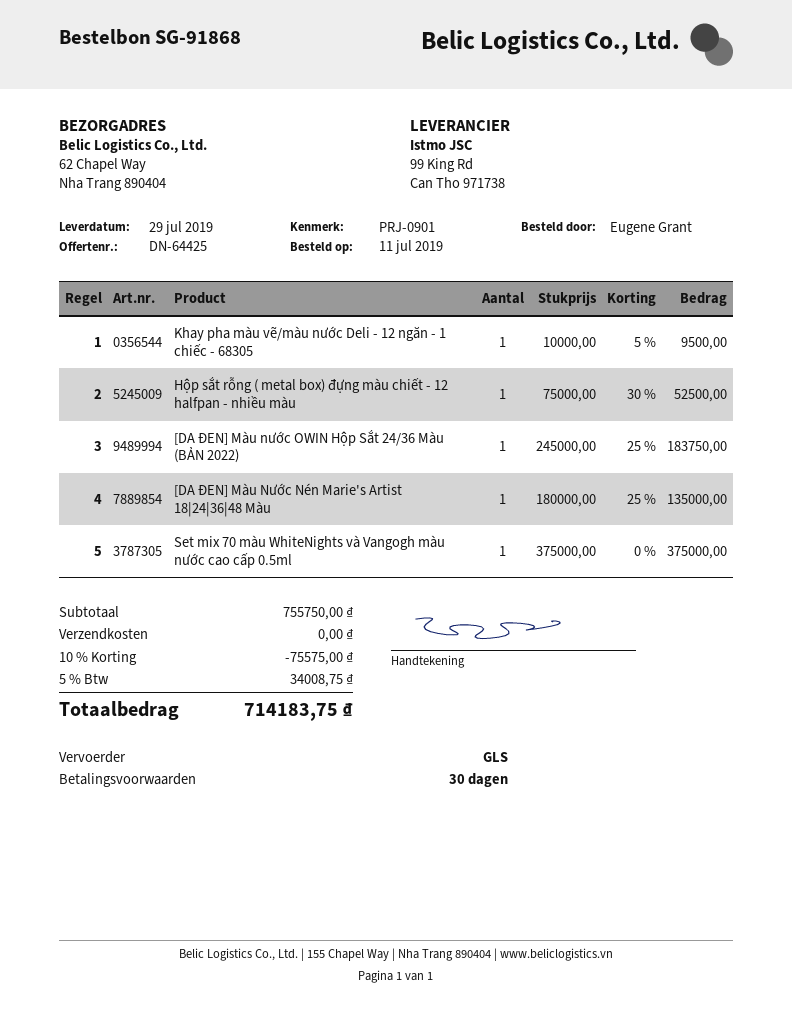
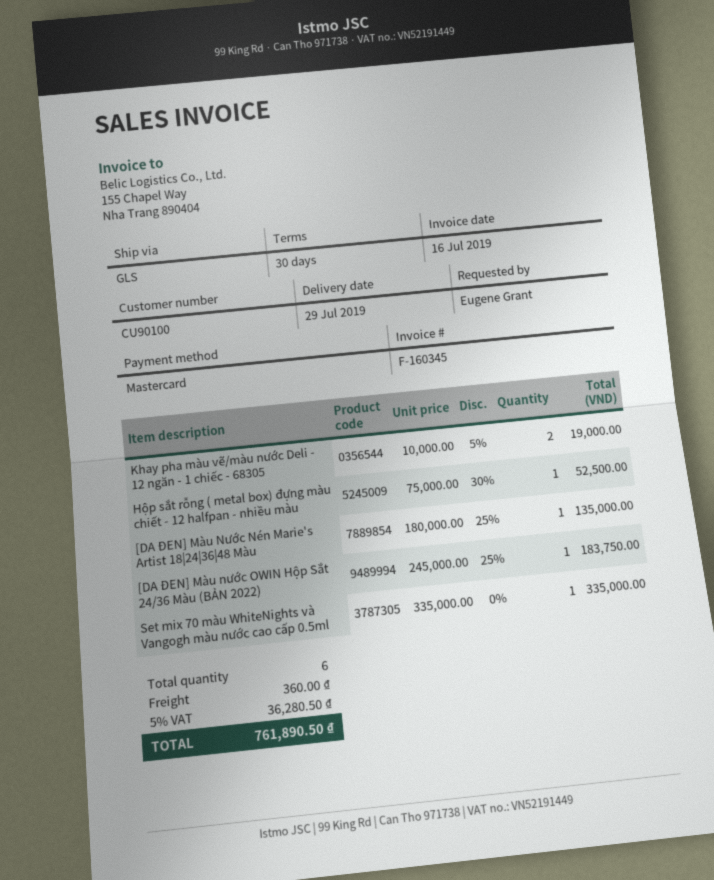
Khay pha màu vẽ/màu nước Deli - 12 ngăn - 1 chiếc - 68305: 1 x 10000.00 - 5% = 9500.00 -> 2 x 10000.00 - 5% = 19000.00
Set mix 70 màu WhiteNights và Vangogh màu nước cao cấp 0.5ml: 1 x 375000.00 = 375000.00 -> 1 x 335000.00 = 335000.00
discount: 10% = 75575.00 -> none
shipping: 0.00 -> 360.00
tax: 5% = 34008.75 -> 5% = 36280.50
total: 714183.75 -> 761890.50

